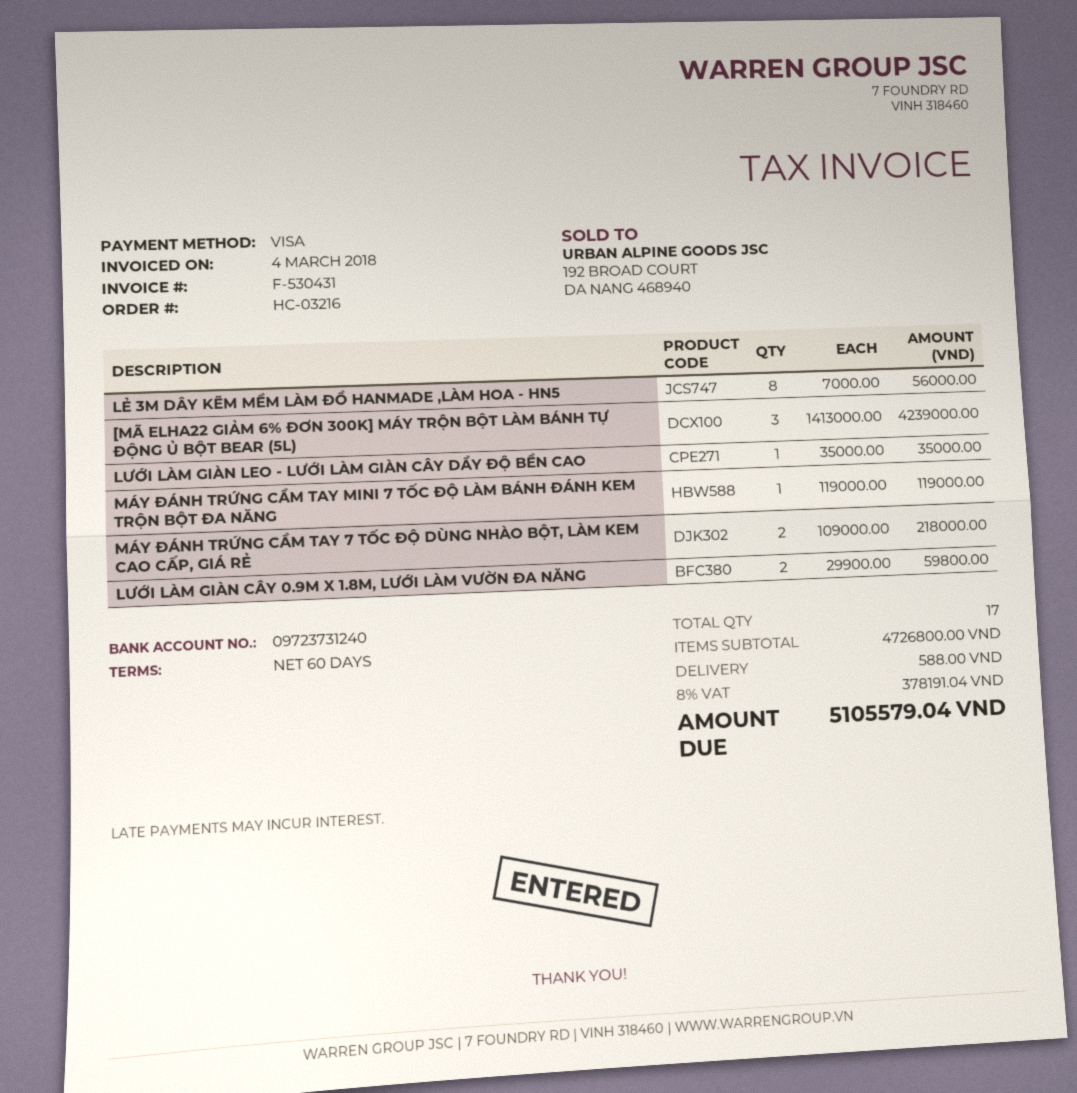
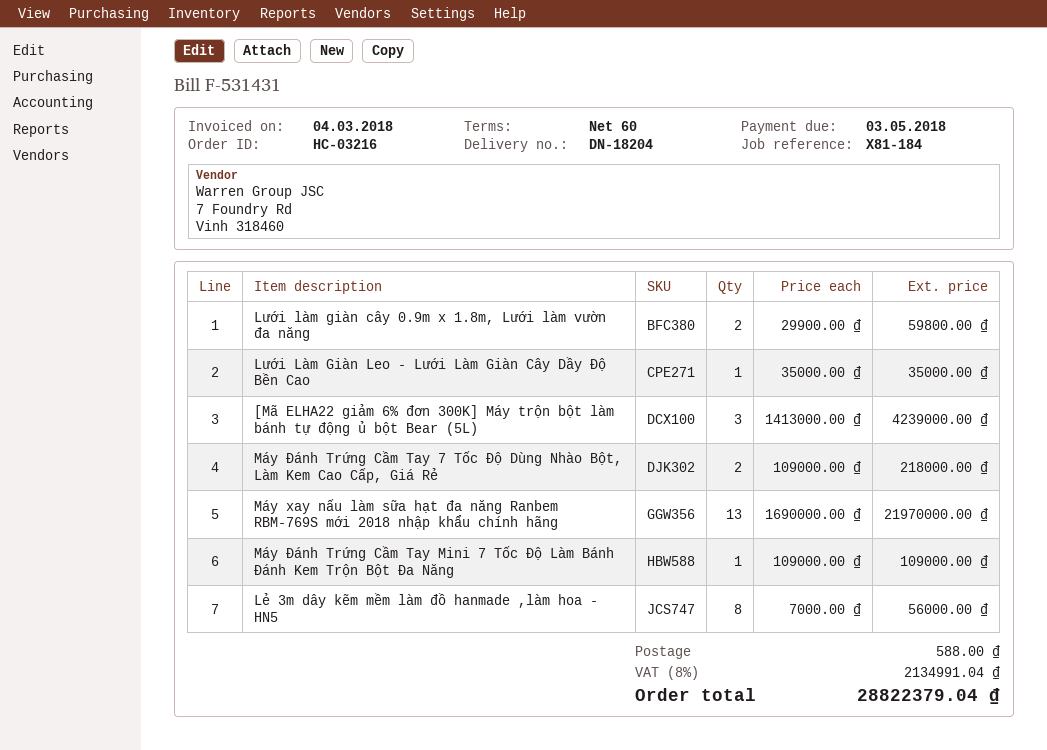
invoice number: F-530431 -> F-531431
MÁY ĐÁNH TRỨNG CẦM TAY MINI 7 TỐC ĐỘ LÀM BÁNH ĐÁNH KEM TRỘN BỘT ĐA NĂNG: 1 x 119000.00 = 119000.00 -> 1 x 109000.00 = 109000.00
Máy xay nấu làm sữa hạt đa năng Ranbem RBM-769S mới 2018 nhập khẩu chính hãng: none -> 13 x 1690000.00 = 21970000.00
tax: 8% = 378191.04 -> 8% = 2134991.04
total: 5105579.04 -> 28822379.04

